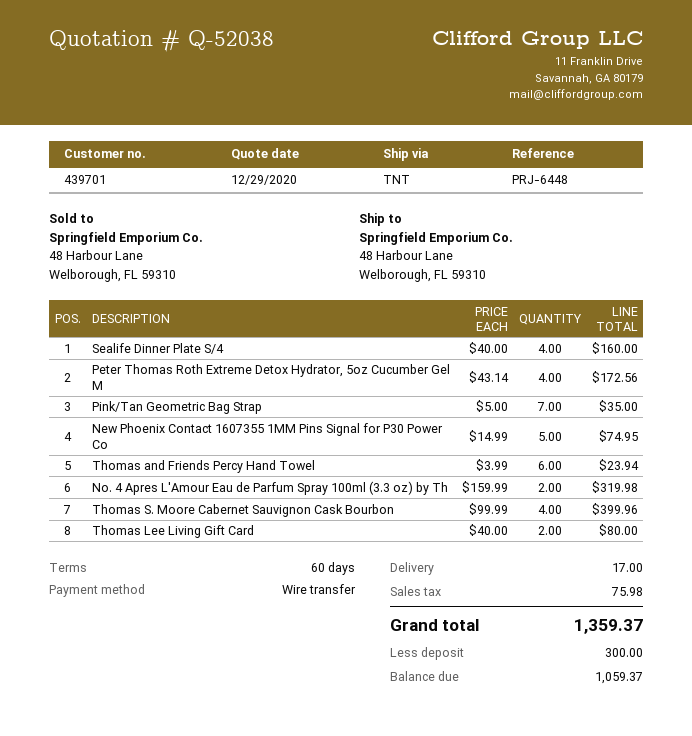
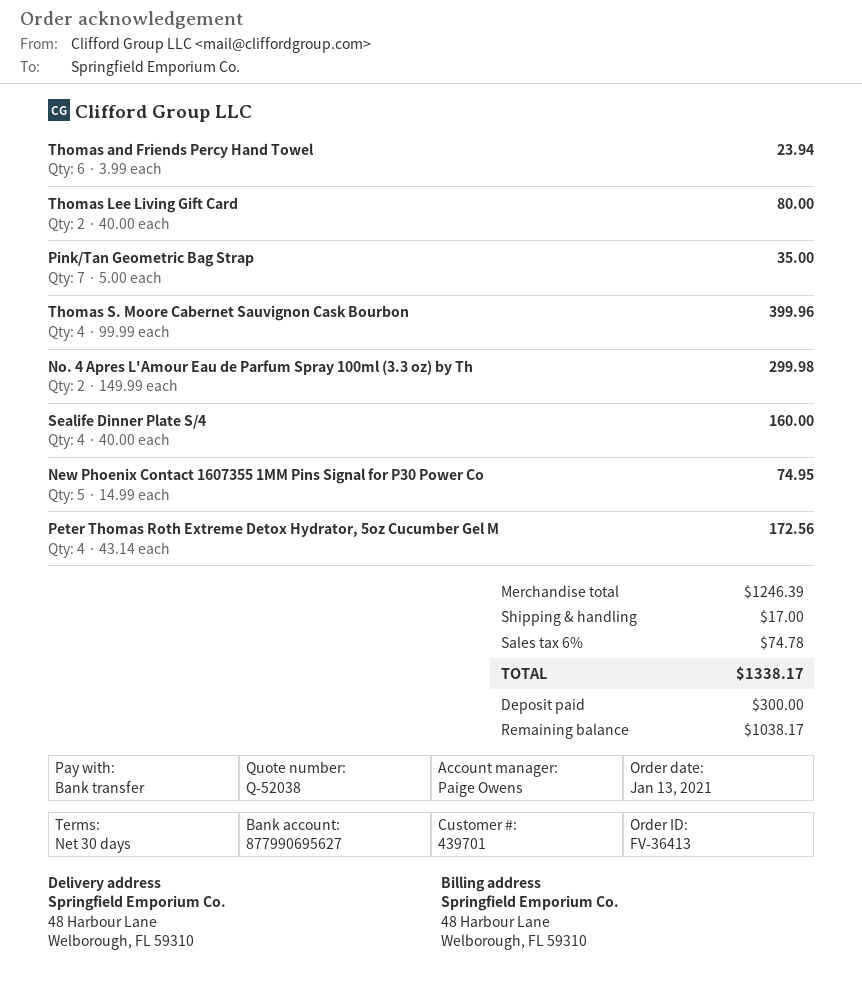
payment terms: 60 days -> 30 days
No. 4 Apres L'Amour Eau de Parfum Spray 100ml (3.3 oz) by Th: 2 x 159.99 = 319.98 -> 2 x 149.99 = 299.98
tax: 75.98 -> 74.78
total: 1359.37 -> 1338.17
balance: 1059.37 -> 1038.17

